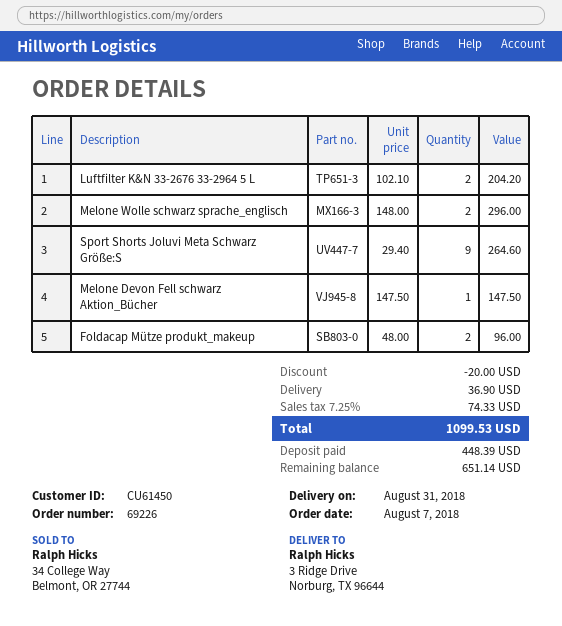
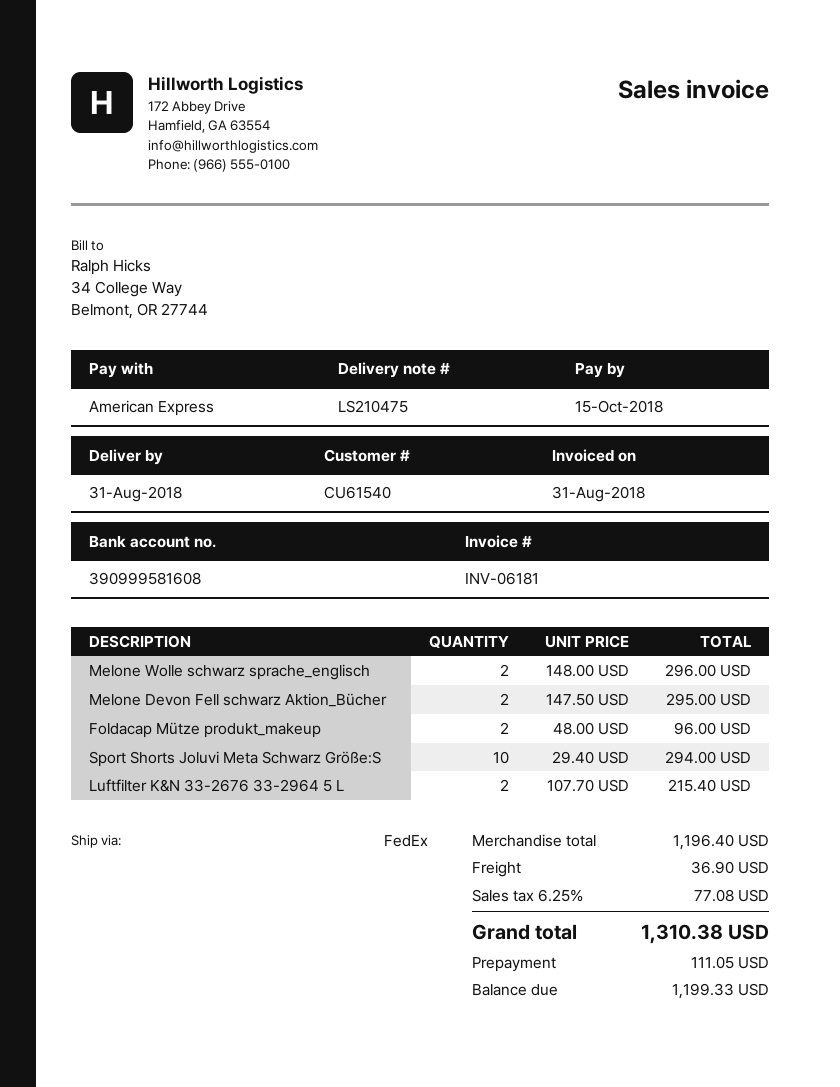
customer number: CU61450 -> CU61540
Luftfilter K&N 33-2676 33-2964 5 L: 2 x 102.10 = 204.20 -> 2 x 107.70 = 215.40
Sport Shorts Joluvi Meta Schwarz Größe:S: 9 x 29.40 = 264.60 -> 10 x 29.40 = 294.00
Melone Devon Fell schwarz Aktion_Bücher: 1 x 147.50 = 147.50 -> 2 x 147.50 = 295.00
discount: 20.00 -> none
tax: 7.25% = 74.33 -> 6.25% = 77.08
total: 1099.53 -> 1310.38
deposit: 448.39 -> 111.05
balance: 651.14 -> 1199.33

